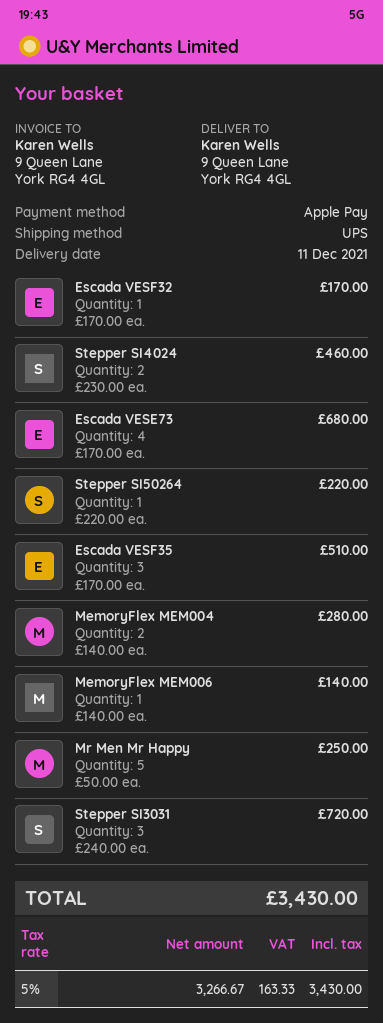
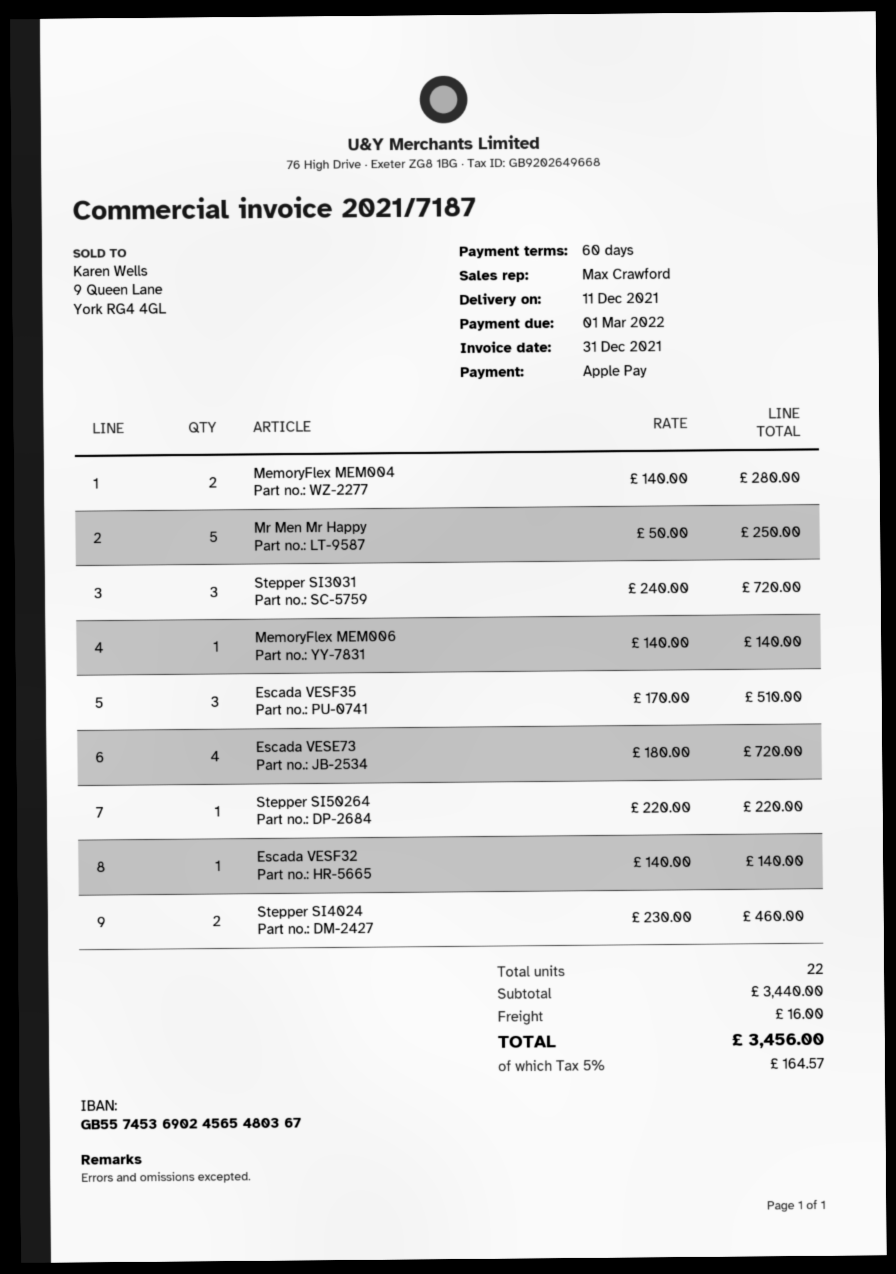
Escada VESF32: 1 x 170.00 = 170.00 -> 1 x 140.00 = 140.00
Escada VESE73: 4 x 170.00 = 680.00 -> 4 x 180.00 = 720.00
shipping: none -> 16.00
tax: 5% = 163.33 -> 5% = 164.57
total: 3430.00 -> 3456.00

